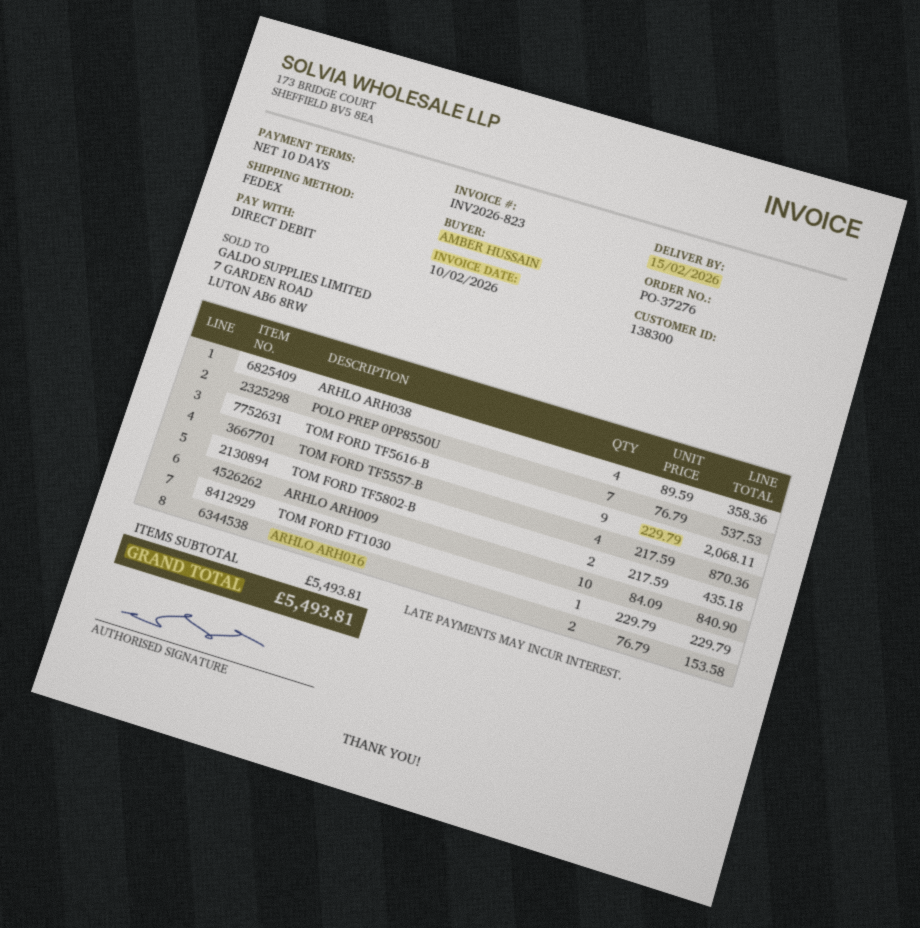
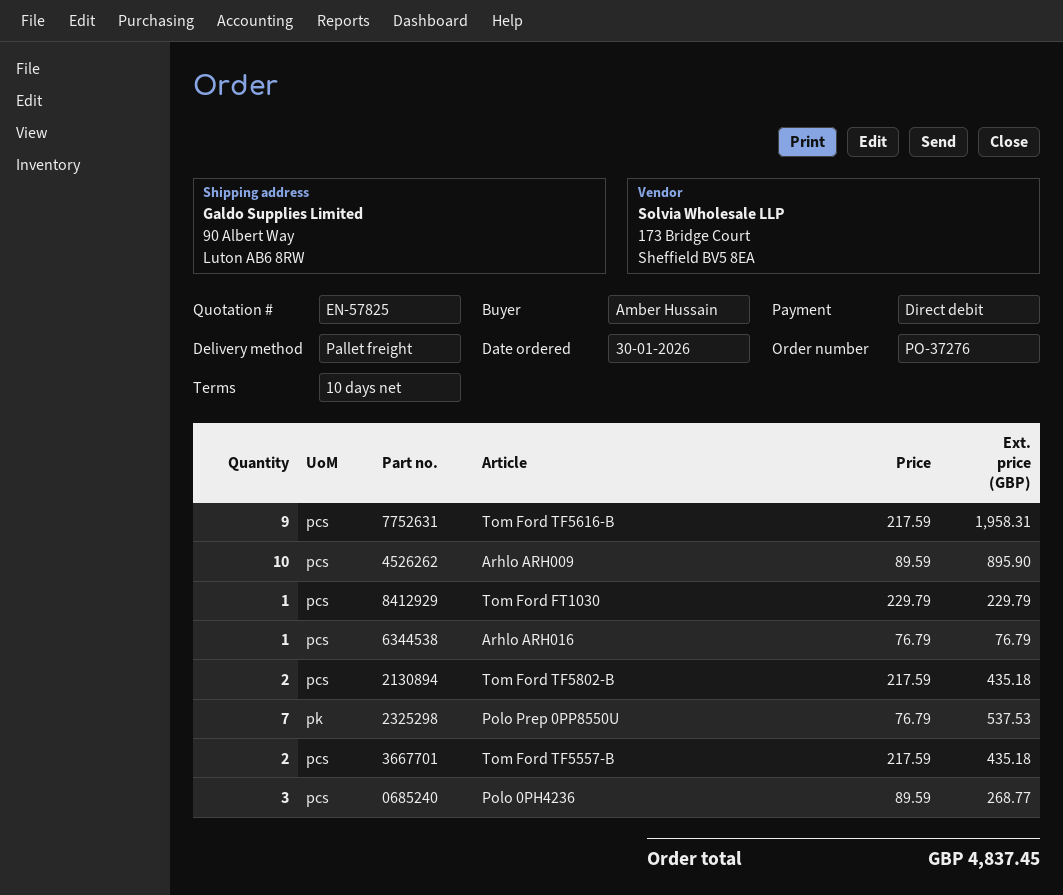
shipping method: FedEx -> pallet freight
ARHLO ARH038: 4 x 89.59 = 358.36 -> none
TOM FORD TF5616-B: 9 x 229.79 = 2068.11 -> 9 x 217.59 = 1958.31
TOM FORD TF5557-B: 4 x 217.59 = 870.36 -> 2 x 217.59 = 435.18
ARHLO ARH009: 10 x 84.09 = 840.90 -> 10 x 89.59 = 895.90
ARHLO ARH016: 2 x 76.79 = 153.58 -> 1 x 76.79 = 76.79
Polo 0PH4236: none -> 3 x 89.59 = 268.77
total: 5493.81 -> 4837.45

